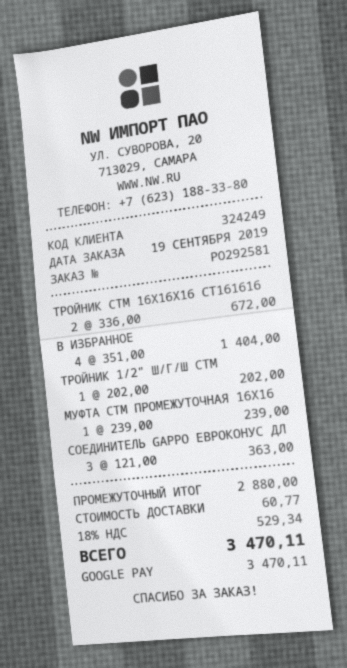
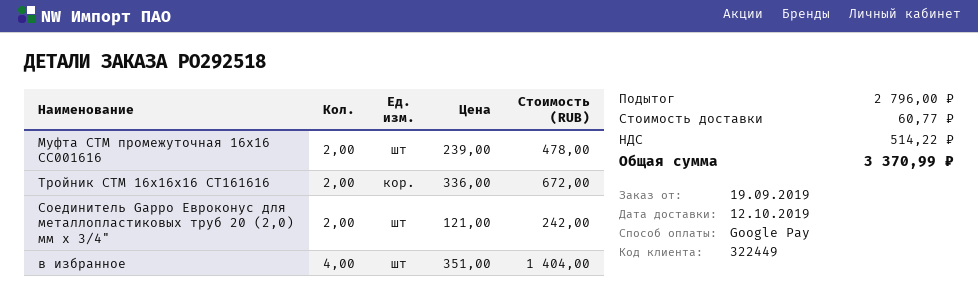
order number: PO292581 -> PO292518
customer number: 324249 -> 322449
ТРОЙНИК 1/2" Ш/Г/Ш CTM: 1 x 202.00 = 202.00 -> none
МУФТА CTM ПРОМЕЖУТОЧНАЯ 16Х16: 1 x 239.00 = 239.00 -> 2 x 239.00 = 478.00
СОЕДИНИТЕЛЬ GAPPO ЕВРОКОНУС ДЛ: 3 x 121.00 = 363.00 -> 2 x 121.00 = 242.00
subtotal: 2880.00 -> 2796.00
tax: 529.34 -> 514.22
total: 3470.11 -> 3370.99

